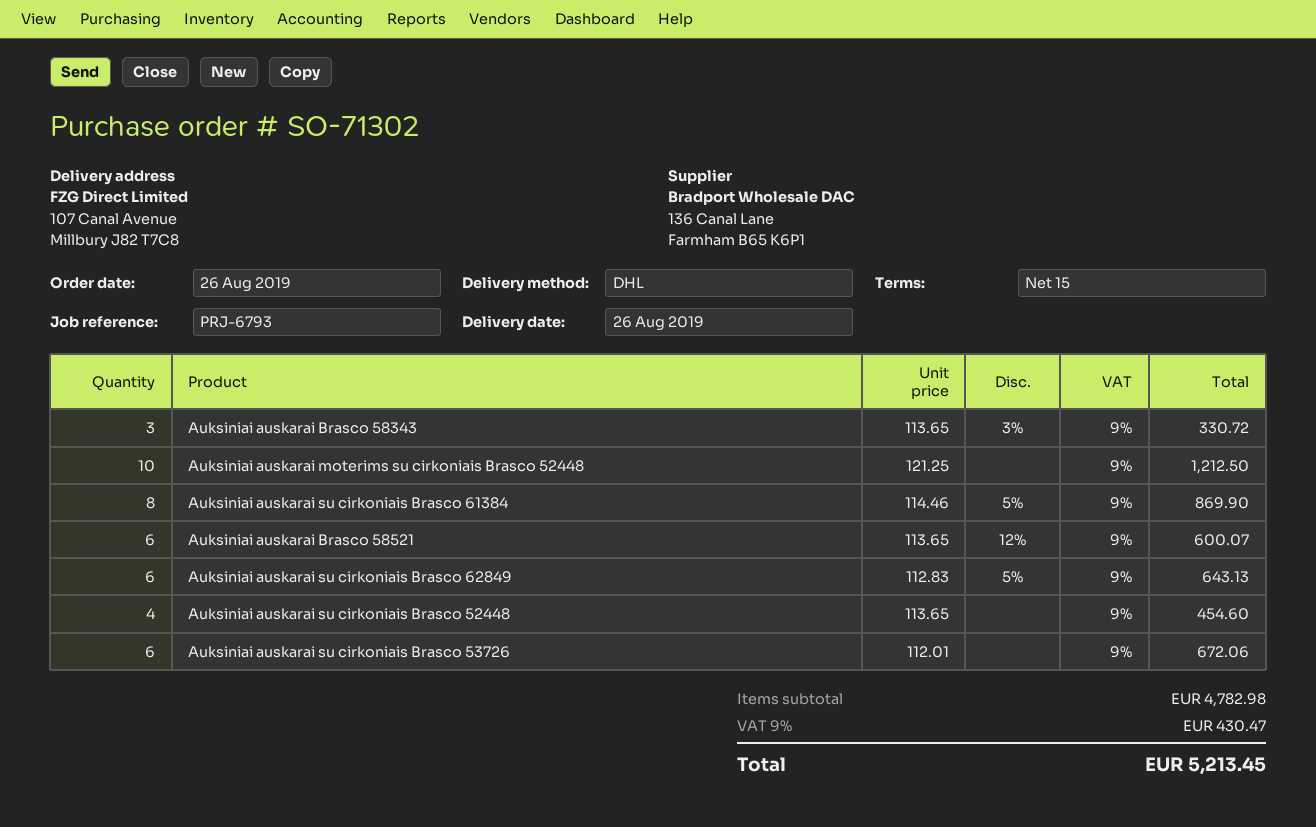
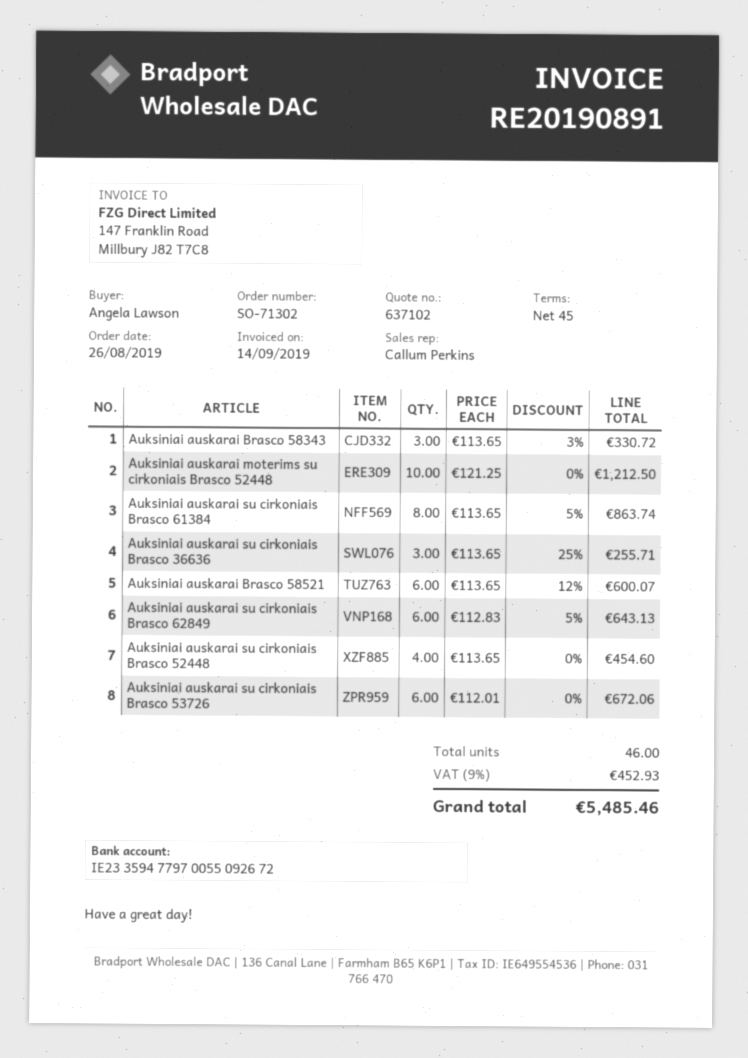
payment terms: 15 days -> 45 days
Auksiniai auskarai su cirkoniais Brasco 61384: 8 x 114.46 - 5% = 869.90 -> 8 x 113.65 - 5% = 863.74
Auksiniai auskarai su cirkoniais Brasco 36636: none -> 3 x 113.65 - 25% = 255.71
tax: 9% = 430.47 -> 9% = 452.93
total: 5213.45 -> 5485.46

